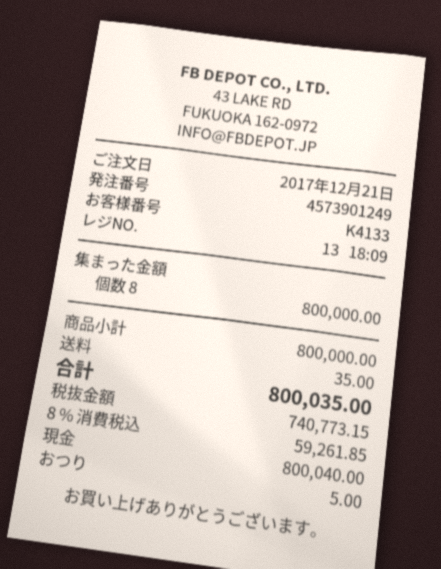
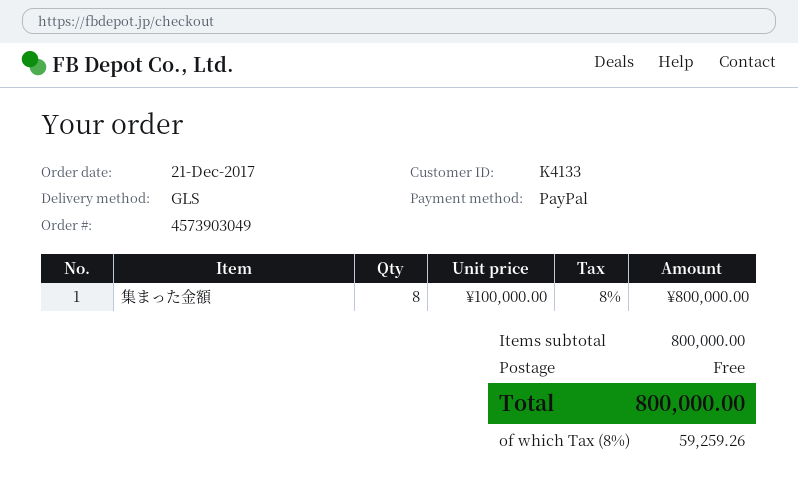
order number: 4573901249 -> 4573903049
payment method: cash -> PayPal
shipping: 35.00 -> 0.00
tax: 8% = 59261.85 -> 8% = 59259.26
total: 800035.00 -> 800000.00

